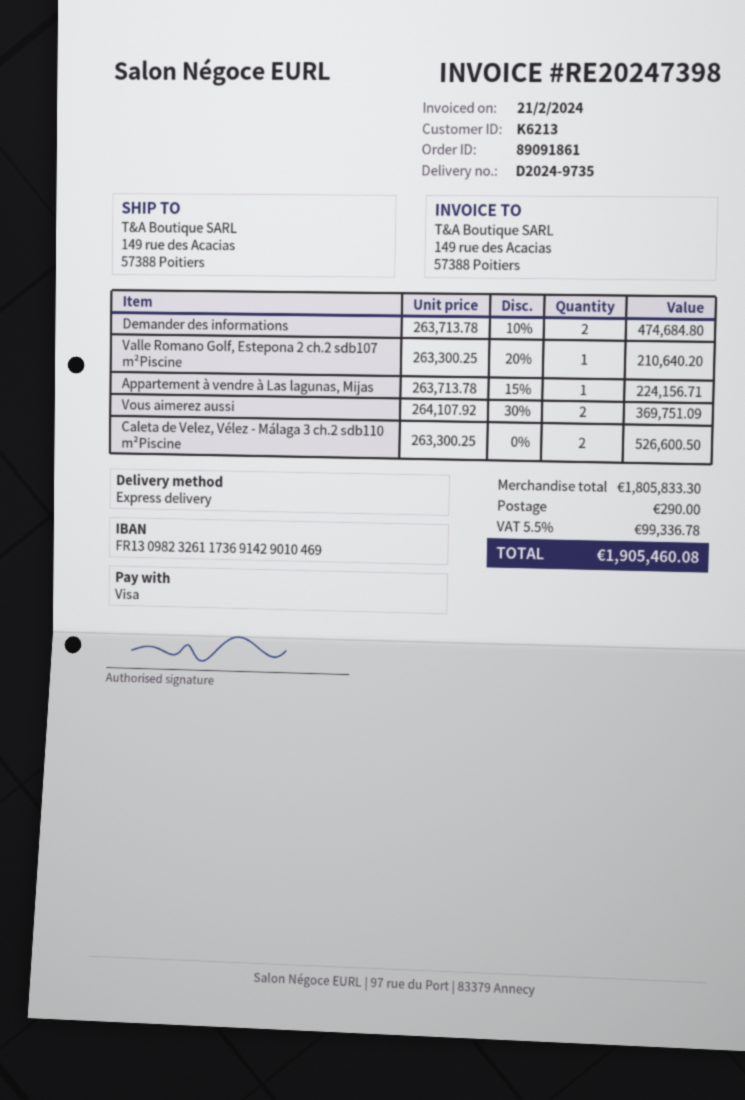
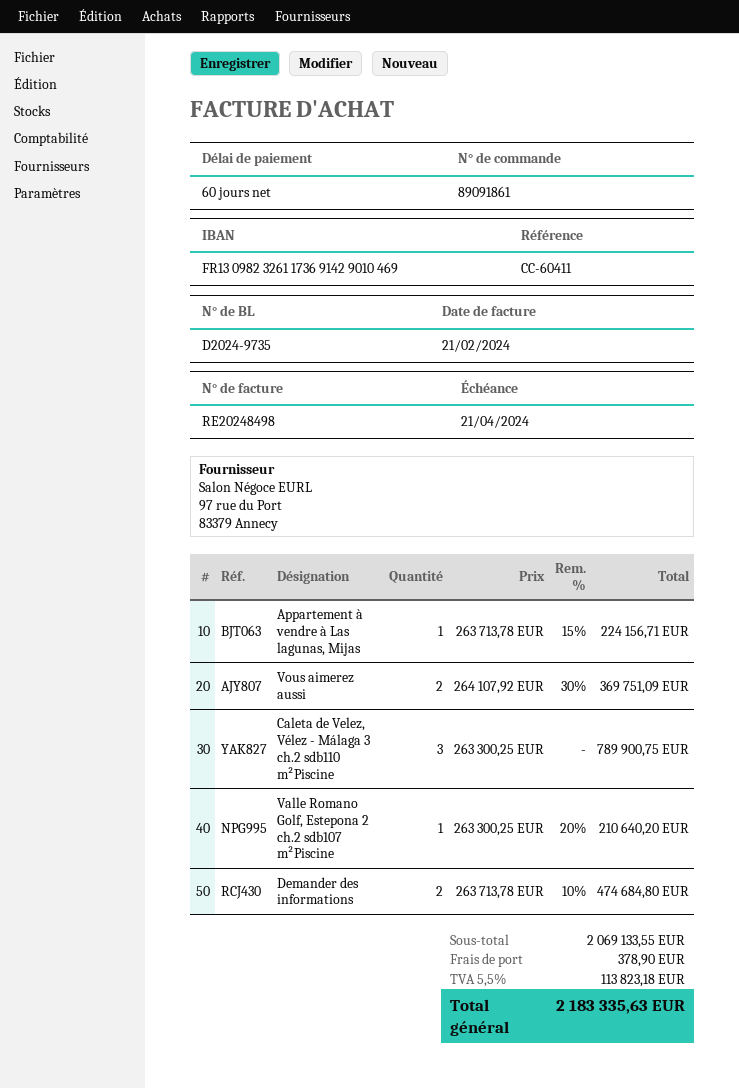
invoice number: RE20247398 -> RE20248498
Caleta de Velez, Vélez - Málaga 3 ch.2 sdb110 m²Piscine: 2 x 263300.25 = 526600.50 -> 3 x 263300.25 = 789900.75
subtotal: 1805833.30 -> 2069133.55
shipping: 290.00 -> 378.90
tax: 5.5% = 99336.78 -> 5.5% = 113823.18
total: 1905460.08 -> 2183335.63

